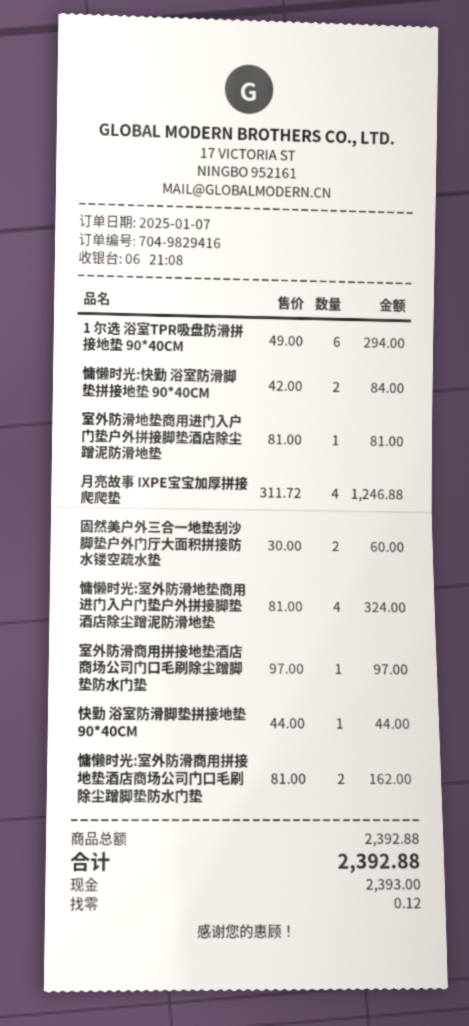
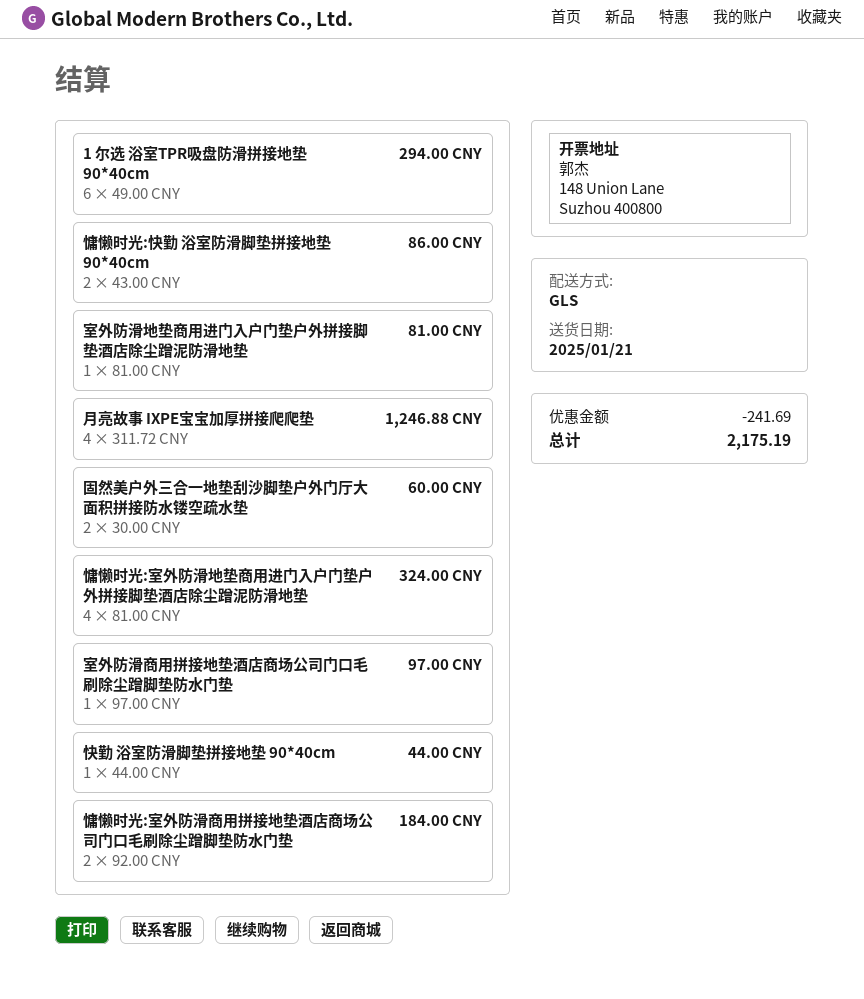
慵懒时光:快勤 浴室防滑脚垫拼接地垫 90*40CM: 2 x 42.00 = 84.00 -> 2 x 43.00 = 86.00
慵懒时光:室外防滑商用拼接地垫酒店商场公司门口毛刷除尘蹭脚垫防水门垫: 2 x 81.00 = 162.00 -> 2 x 92.00 = 184.00
discount: none -> 241.69
total: 2392.88 -> 2175.19

